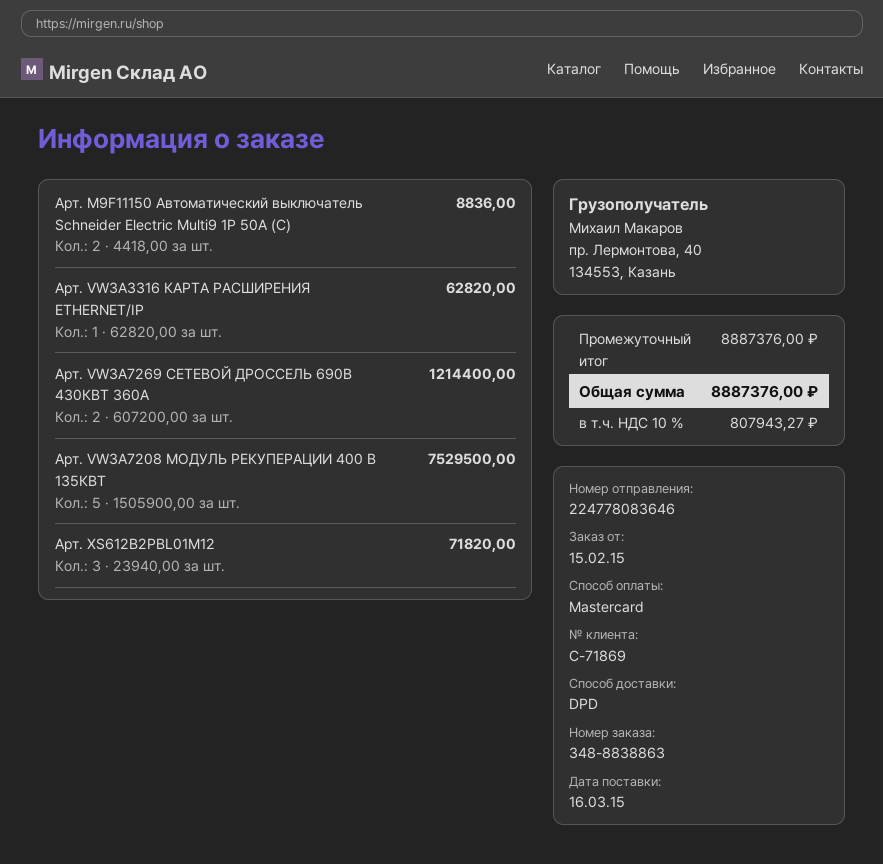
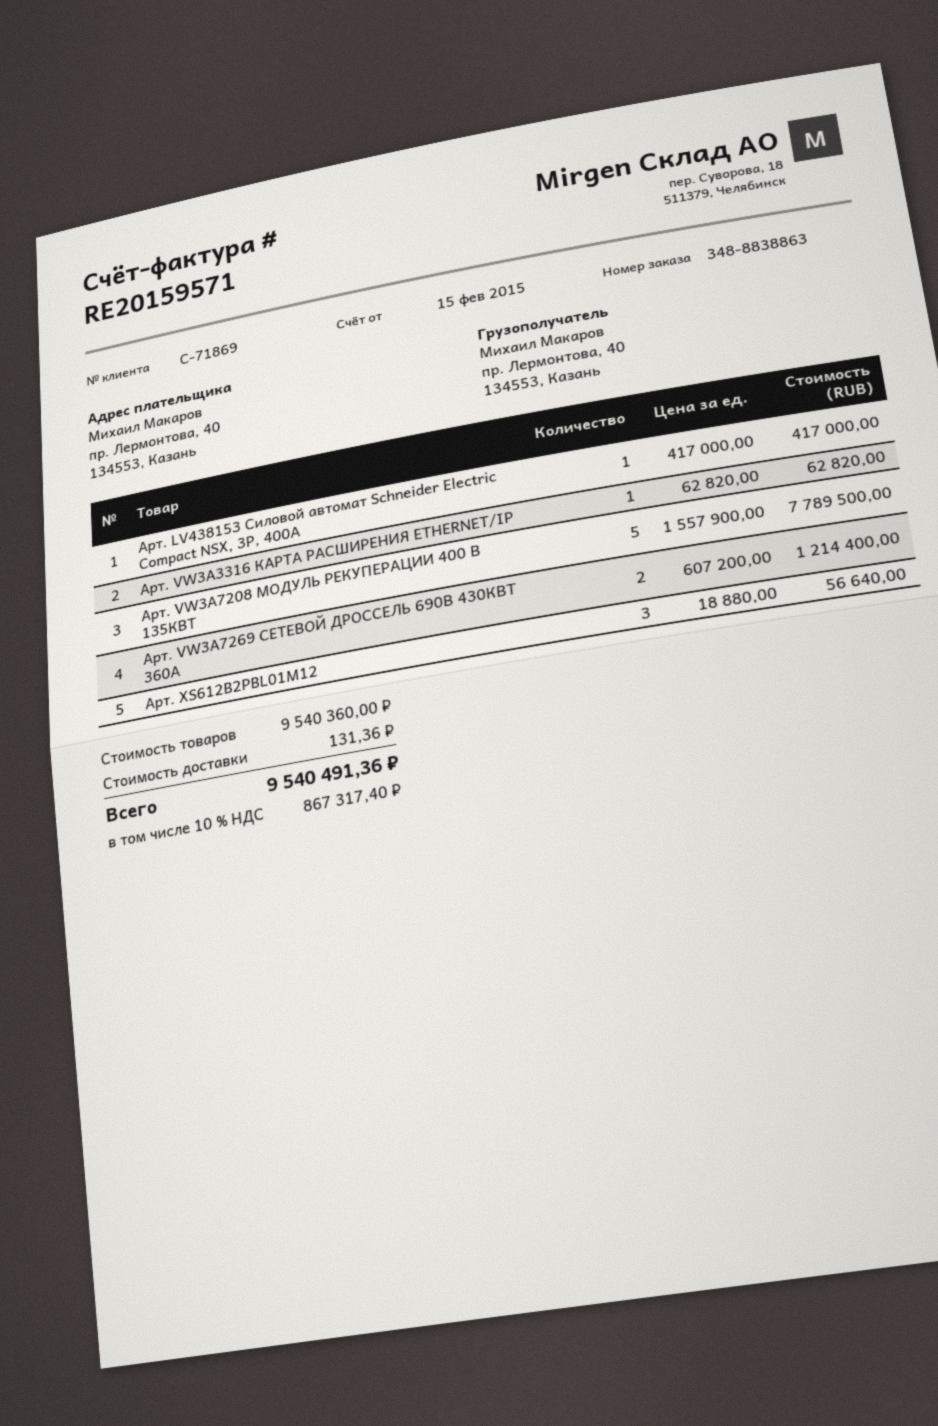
Арт. M9F11150 Автоматический выключатель Schneider Electric Multi9 1P 50А (C): 2 x 4418.00 = 8836.00 -> none
Арт. VW3A7208 МОДУЛЬ РЕКУПЕРАЦИИ 400 В 135КВТ: 5 x 1505900.00 = 7529500.00 -> 5 x 1557900.00 = 7789500.00
Арт. XS612B2PBL01M12: 3 x 23940.00 = 71820.00 -> 3 x 18880.00 = 56640.00
Арт. LV438153 Силовой автомат Schneider Electric Compact NSX, 3P, 400А: none -> 1 x 417000.00 = 417000.00
subtotal: 8887376.00 -> 9540360.00
shipping: none -> 131.36
tax: 10% = 807943.27 -> 10% = 867317.40
total: 8887376.00 -> 9540491.36

